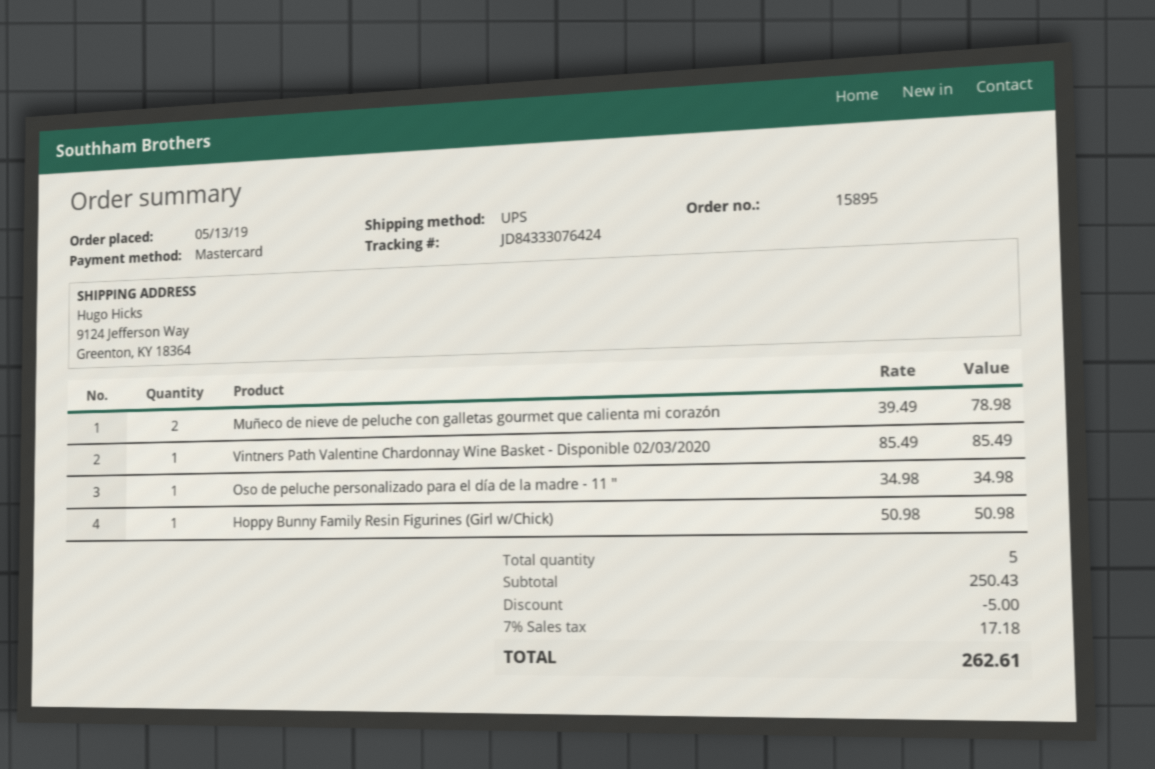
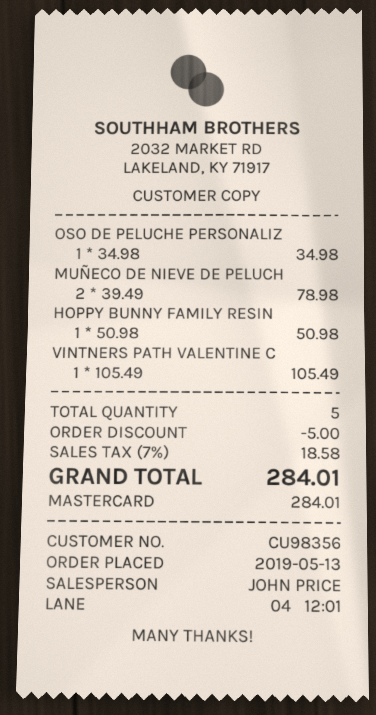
Vintners Path Valentine Chardonnay Wine Basket - Disponible 02/03/2020: 1 x 85.49 = 85.49 -> 1 x 105.49 = 105.49
tax: 7% = 17.18 -> 7% = 18.58
total: 262.61 -> 284.01

